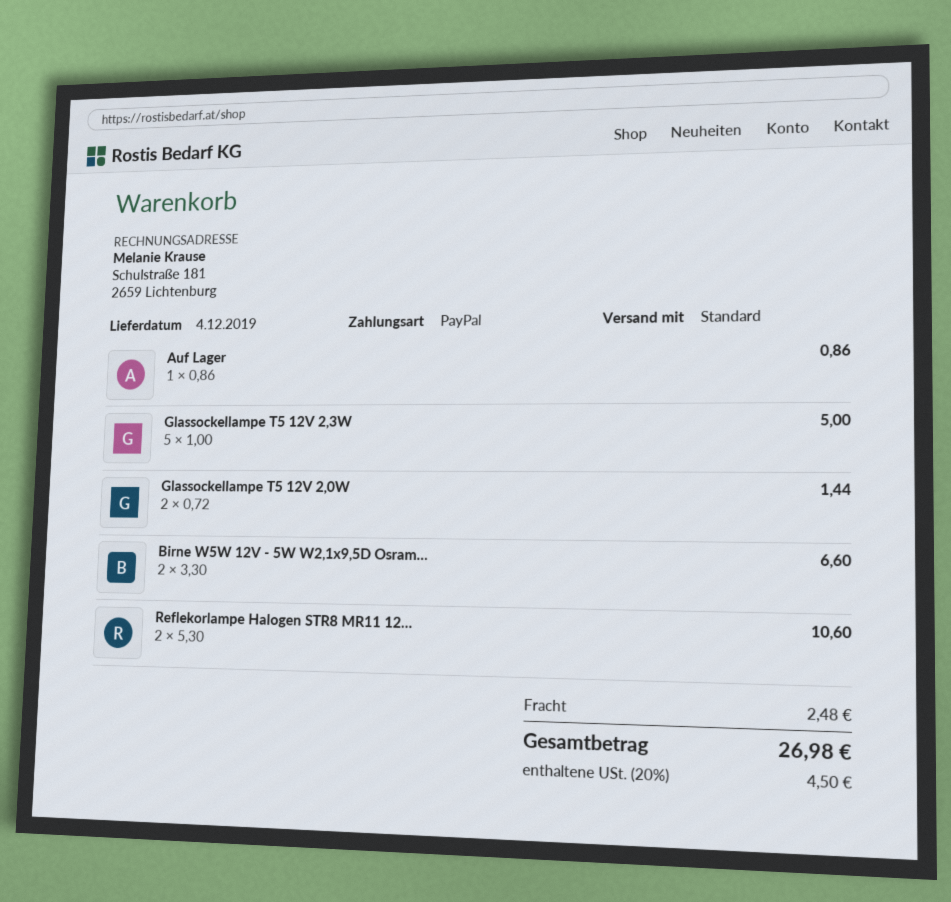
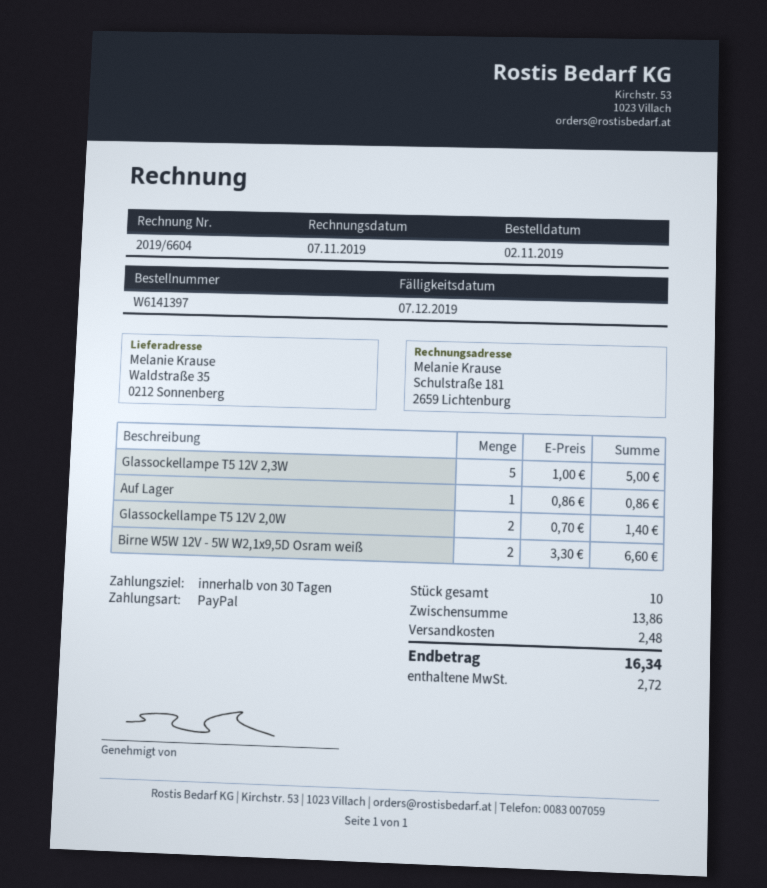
Glassockellampe T5 12V 2,0W: 2 x 0.72 = 1.44 -> 2 x 0.70 = 1.40
Reflekorlampe Halogen STR8 MR11 12...: 2 x 5.30 = 10.60 -> none
tax: 4.50 -> 2.72
total: 26.98 -> 16.34

